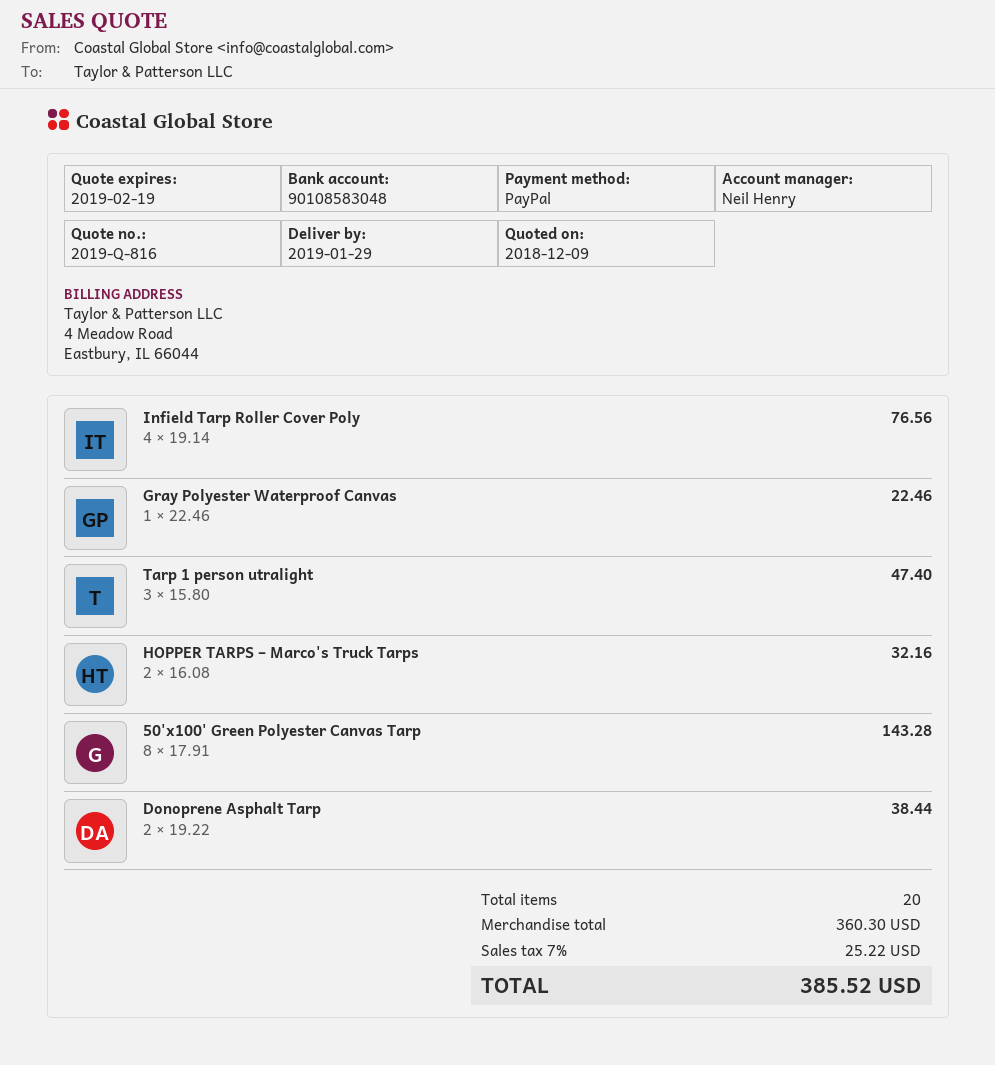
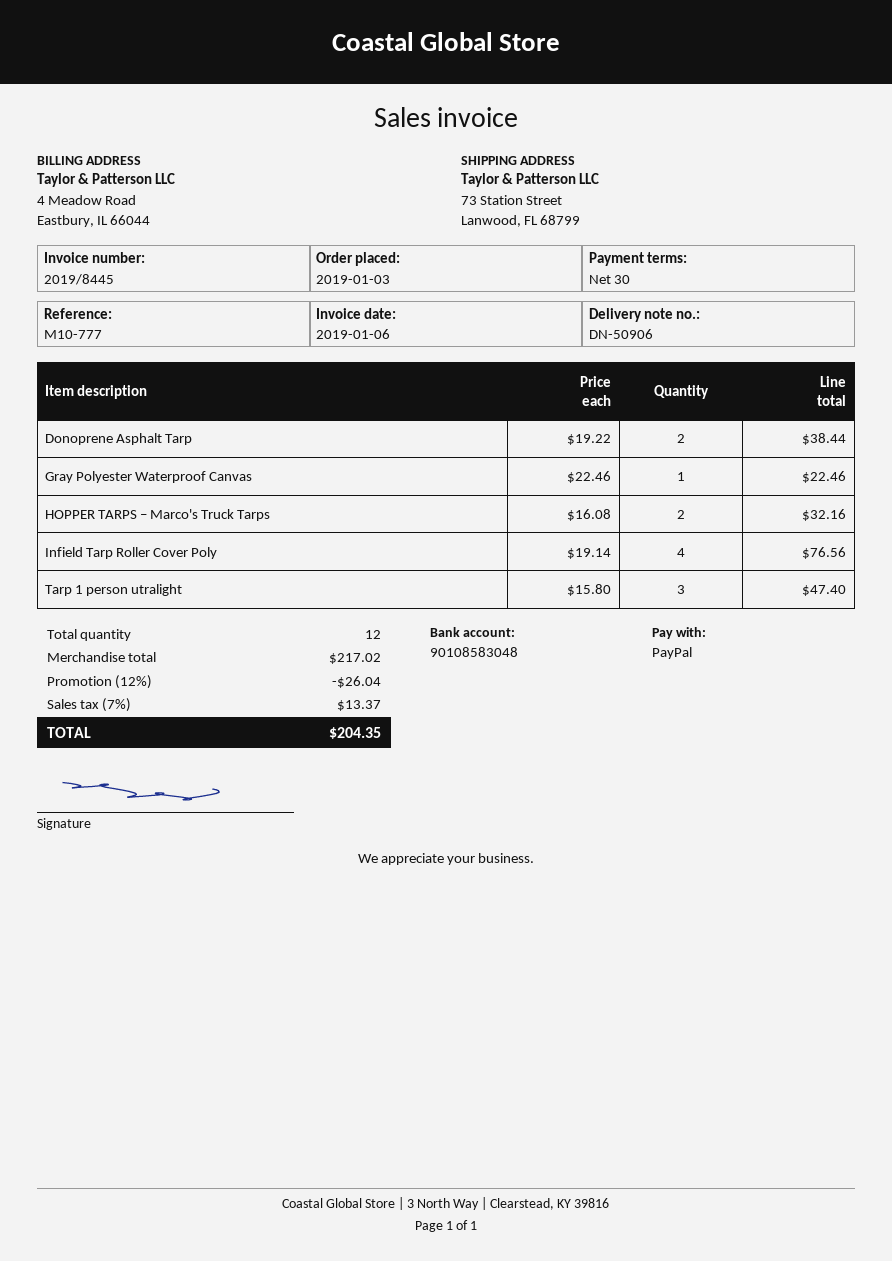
50'x100' Green Polyester Canvas Tarp: 8 x 17.91 = 143.28 -> none
total quantity: 20 -> 12
subtotal: 360.30 -> 217.02
discount: none -> 12% = 26.04
tax: 7% = 25.22 -> 7% = 13.37
total: 385.52 -> 204.35

